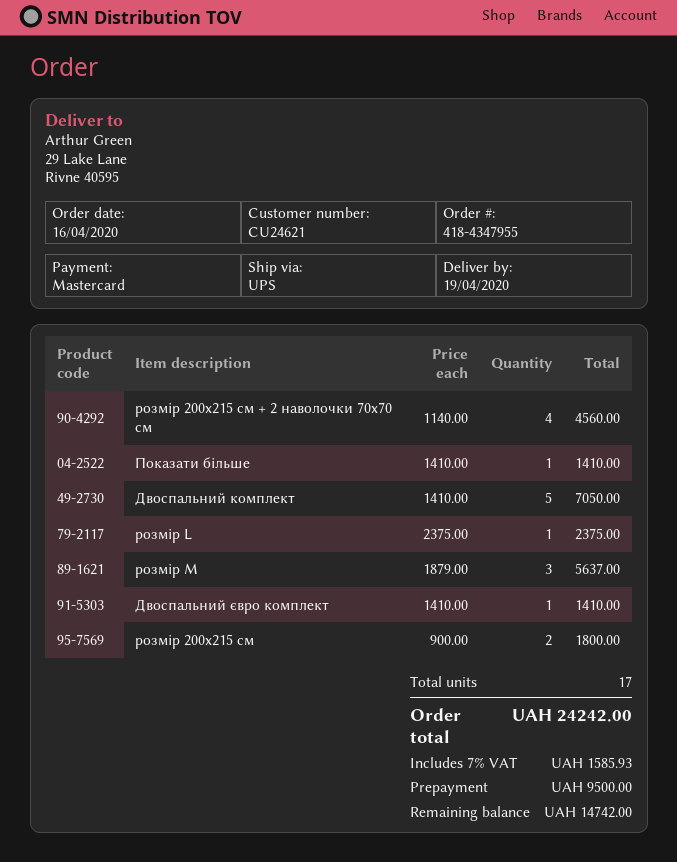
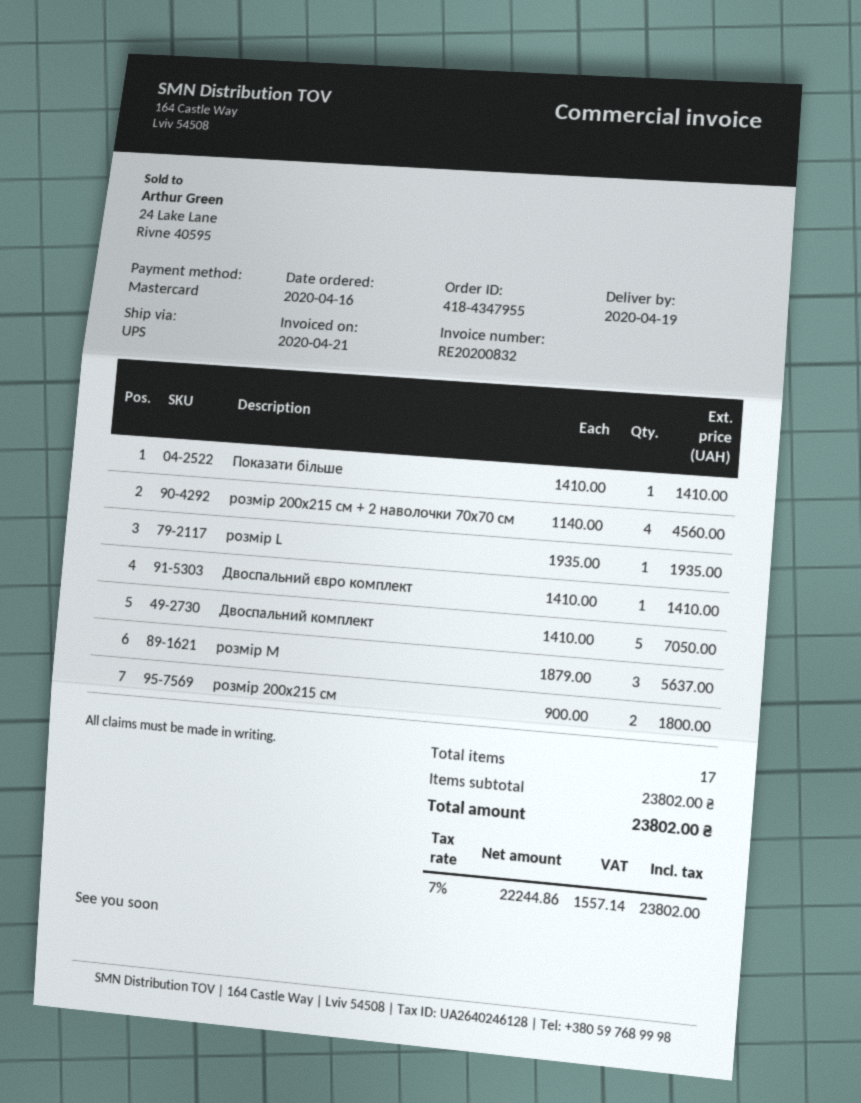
розмір L: 1 x 2375.00 = 2375.00 -> 1 x 1935.00 = 1935.00
tax: 7% = 1585.93 -> 7% = 1557.14
total: 24242.00 -> 23802.00

